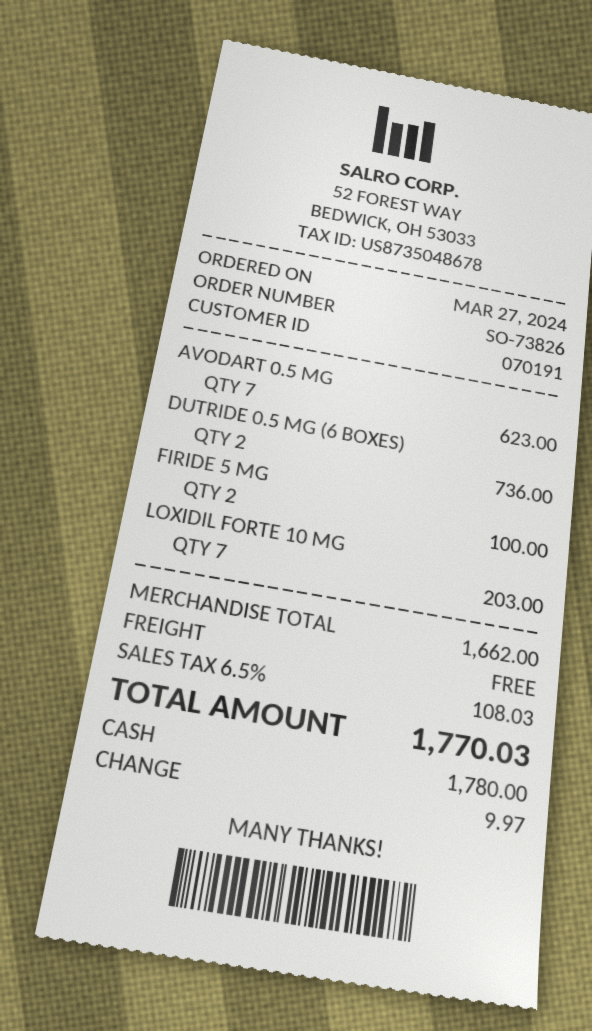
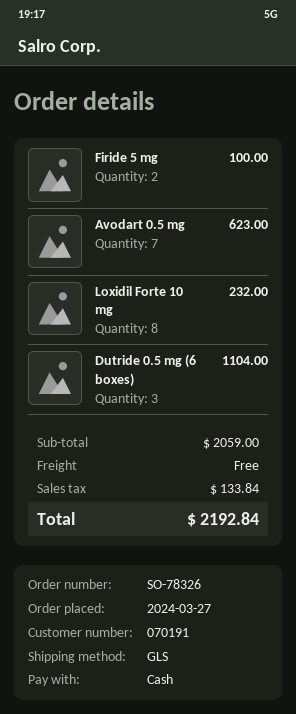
order number: SO-73826 -> SO-78326
DUTRIDE 0.5 MG (6 BOXES): 2 for 736.00 -> 3 for 1104.00
LOXIDIL FORTE 10 MG: 7 for 203.00 -> 8 for 232.00
subtotal: 1662.00 -> 2059.00
tax: 108.03 -> 133.84
total: 1770.03 -> 2192.84

